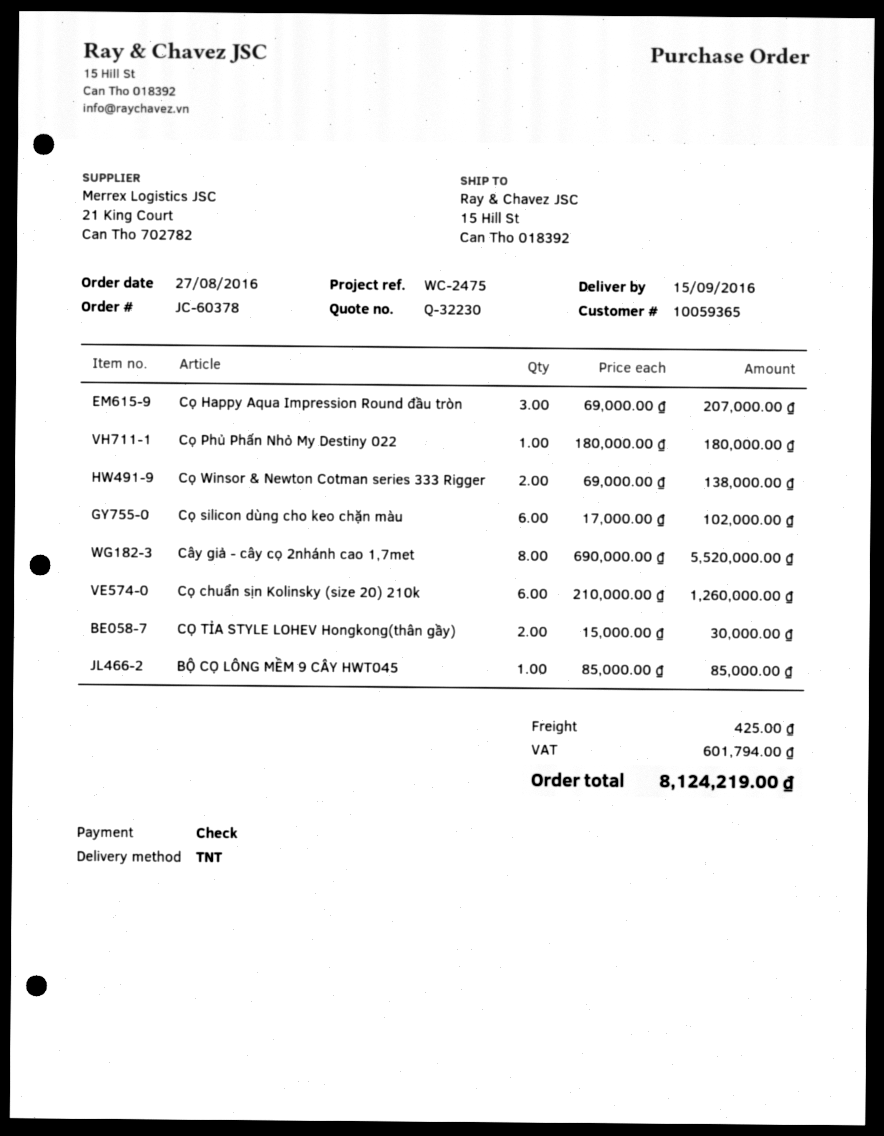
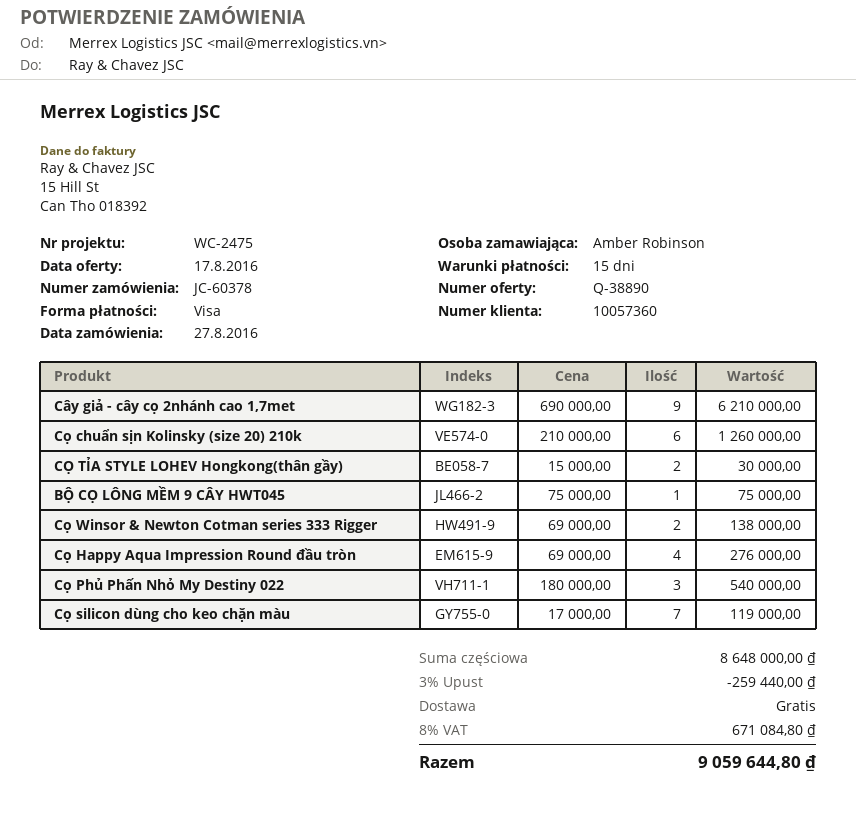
quote number: Q-32230 -> Q-38890
customer number: 10059365 -> 10057360
payment method: cheque -> Visa
Cọ Happy Aqua Impression Round đầu tròn: 3 x 69000.00 = 207000.00 -> 4 x 69000.00 = 276000.00
Cọ Phủ Phấn Nhỏ My Destiny 022: 1 x 180000.00 = 180000.00 -> 3 x 180000.00 = 540000.00
Cọ silicon dùng cho keo chặn màu: 6 x 17000.00 = 102000.00 -> 7 x 17000.00 = 119000.00
Cây giả - cây cọ 2nhánh cao 1,7met: 8 x 690000.00 = 5520000.00 -> 9 x 690000.00 = 6210000.00
BỘ CỌ LÔNG MỀM 9 CÂY HWT045: 1 x 85000.00 = 85000.00 -> 1 x 75000.00 = 75000.00
discount: none -> 3% = 259440.00
shipping: 425.00 -> 0.00
tax: 601794.00 -> 671084.80
total: 8124219.00 -> 9059644.80

